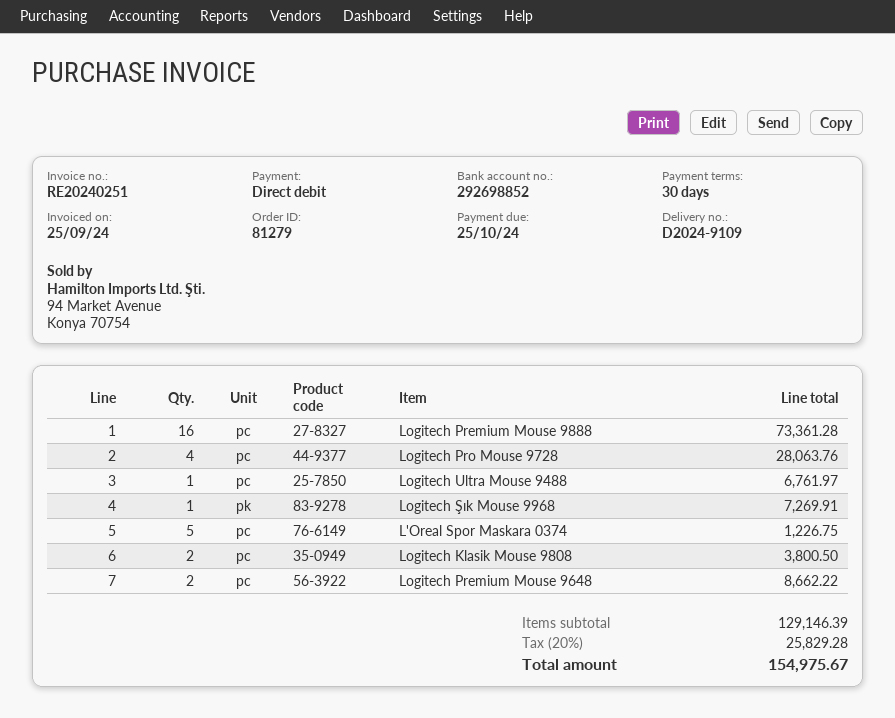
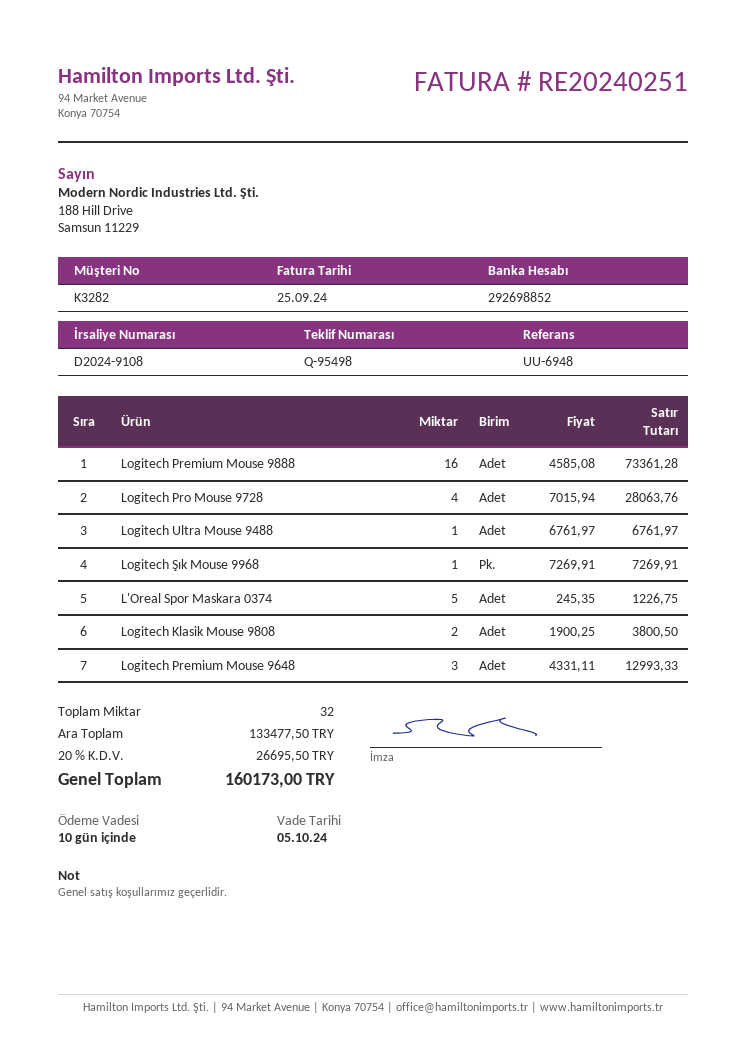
delivery note number: D2024-9109 -> D2024-9108
payment terms: 30 days -> 10 days
due date: 2024-10-25 -> 2024-10-05
Logitech Premium Mouse 9648: 2 for 8662.22 -> 3 for 12993.33
subtotal: 129146.39 -> 133477.50
tax: 20% = 25829.28 -> 20% = 26695.50
total: 154975.67 -> 160173.00

